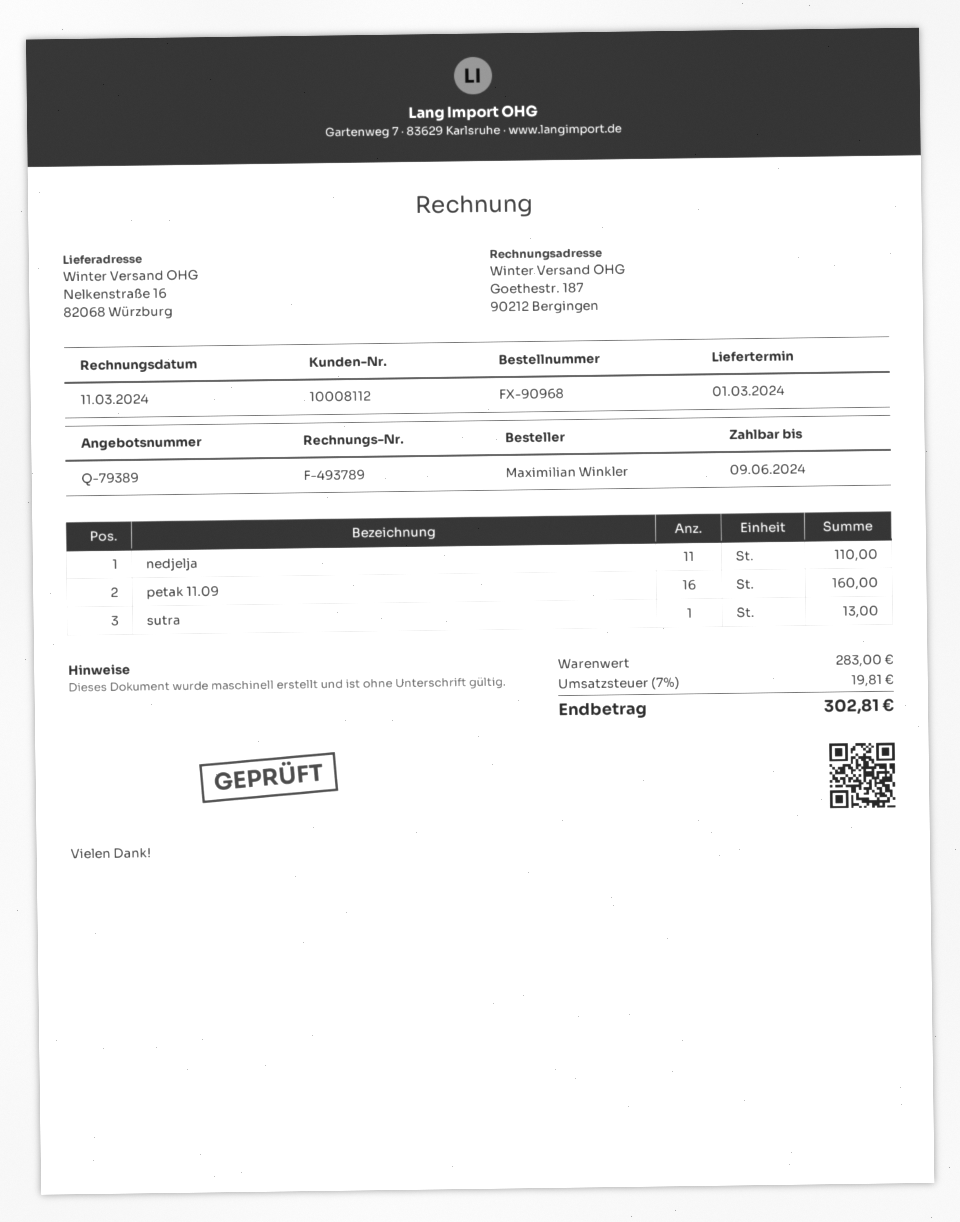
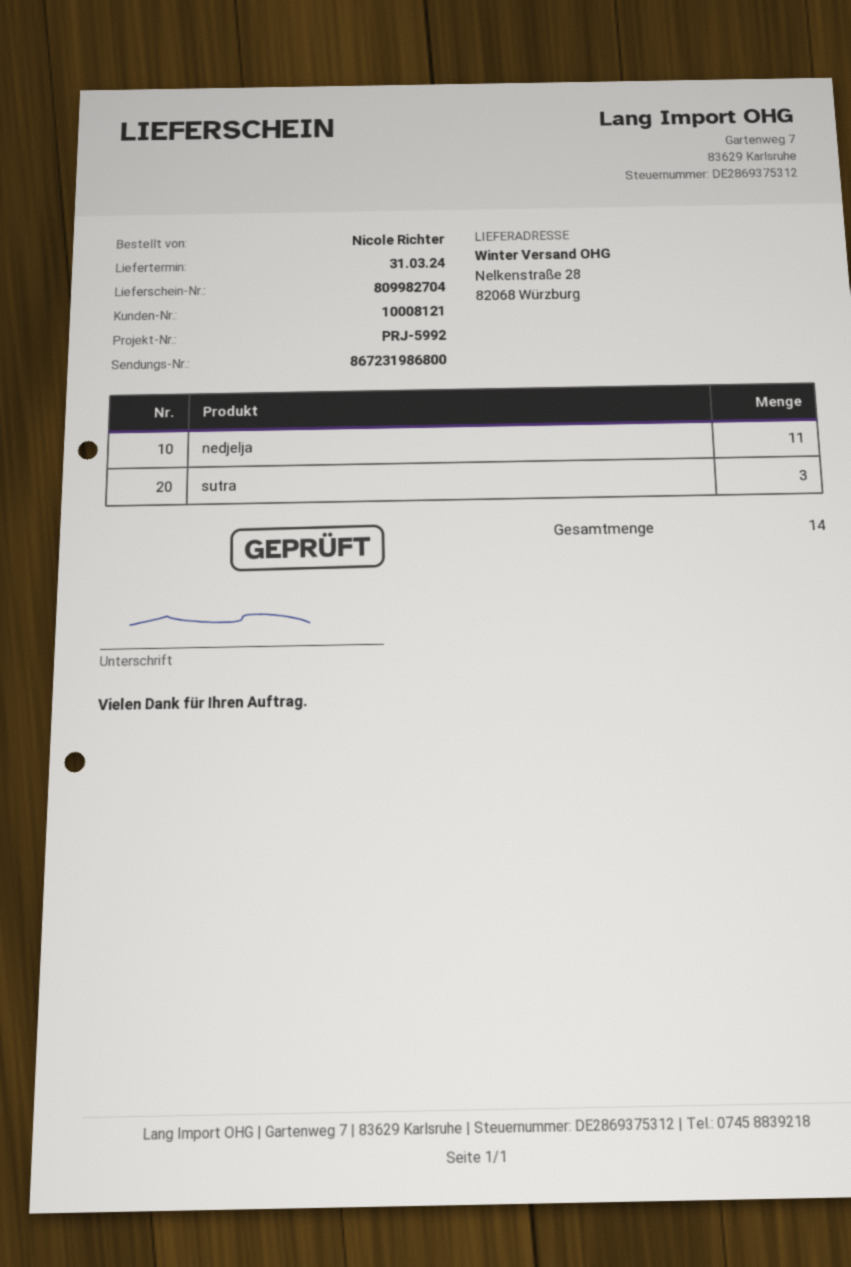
delivery date: 2024-03-01 -> 2024-03-31
customer number: 10008112 -> 10008121
ordered by: Maximilian Winkler -> Nicole Richter
ship to: Nelkenstraße 16, 82068 Würzburg -> Nelkenstraße 28, 82068 Würzburg
petak 11.09: 16 -> none
sutra: 1 -> 3

